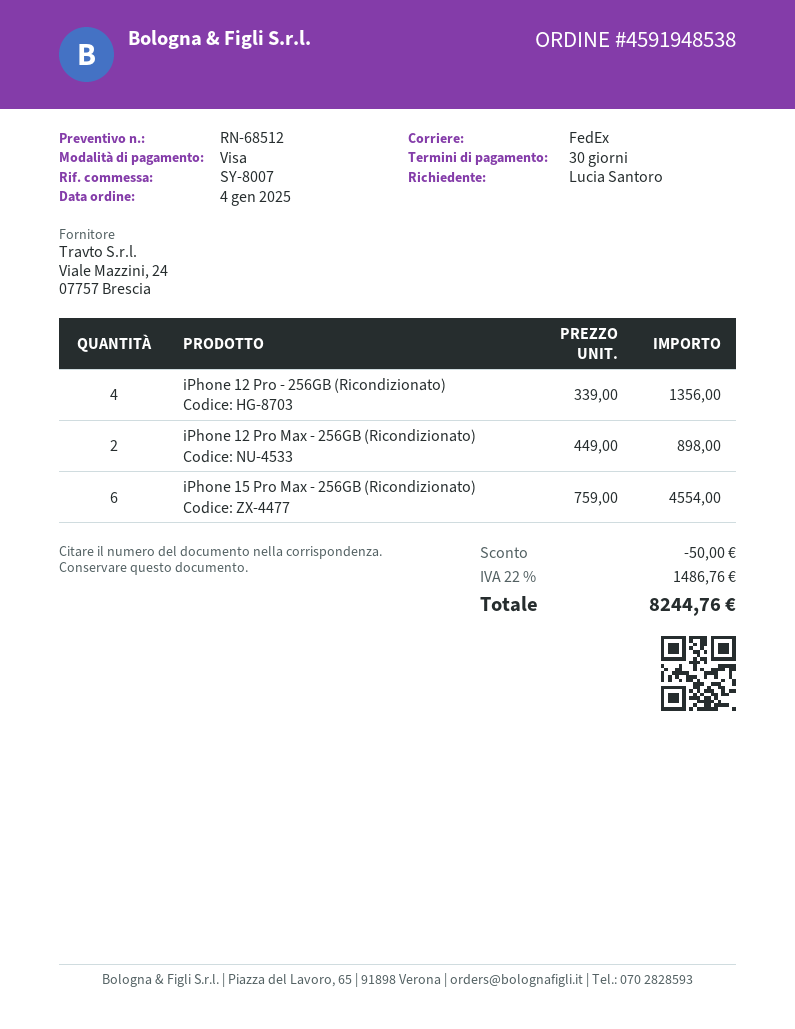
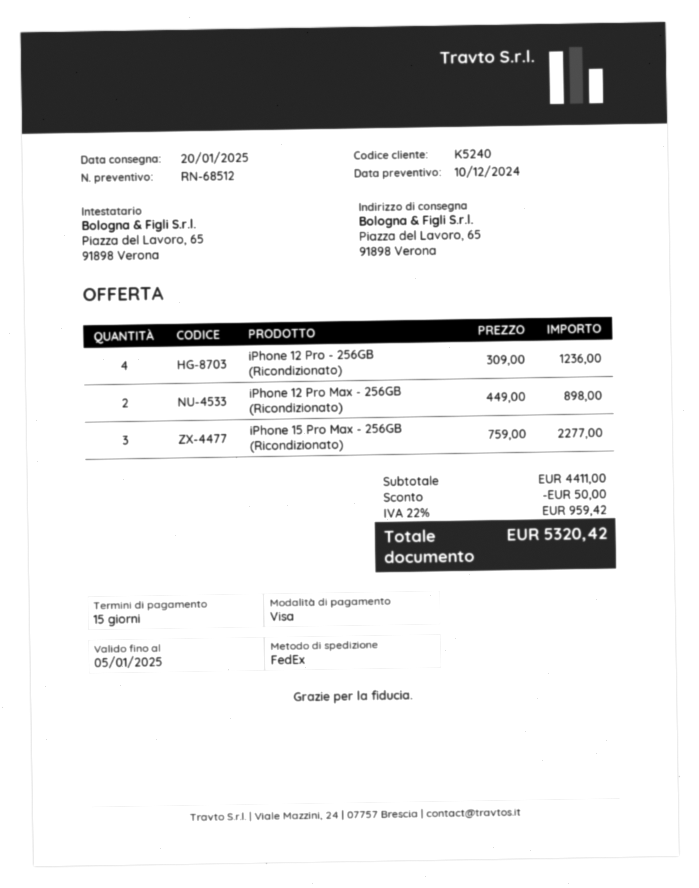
payment terms: 30 days -> 15 days
iPhone 12 Pro - 256GB (Ricondizionato): 4 x 339.00 = 1356.00 -> 4 x 309.00 = 1236.00
iPhone 15 Pro Max - 256GB (Ricondizionato): 6 x 759.00 = 4554.00 -> 3 x 759.00 = 2277.00
tax: 22% = 1486.76 -> 22% = 959.42
total: 8244.76 -> 5320.42

